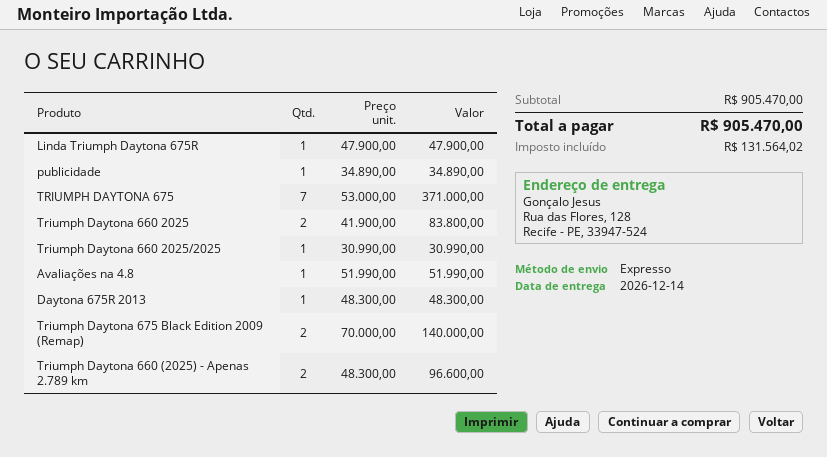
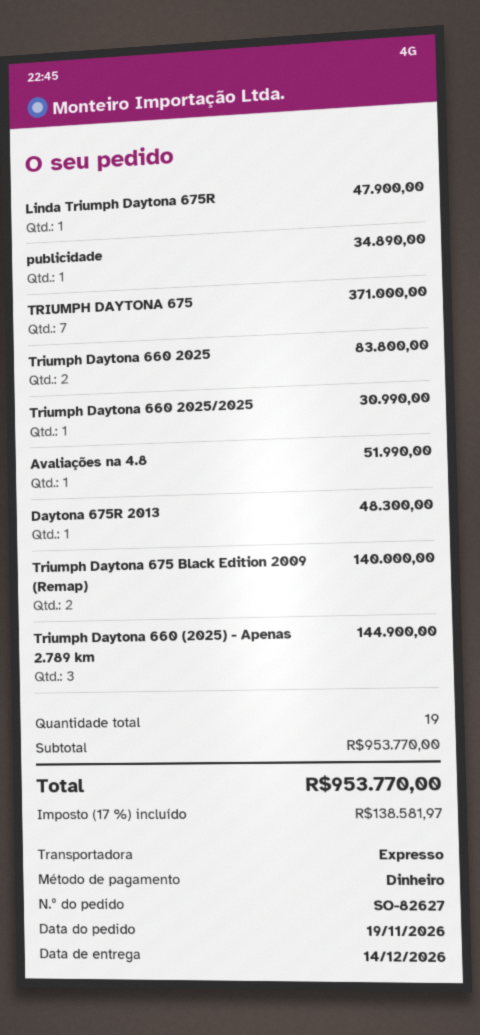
Triumph Daytona 660 (2025) - Apenas 2.789 km: 2 for 96600.00 -> 3 for 144900.00
subtotal: 905470.00 -> 953770.00
tax: 131564.02 -> 138581.97
total: 905470.00 -> 953770.00

